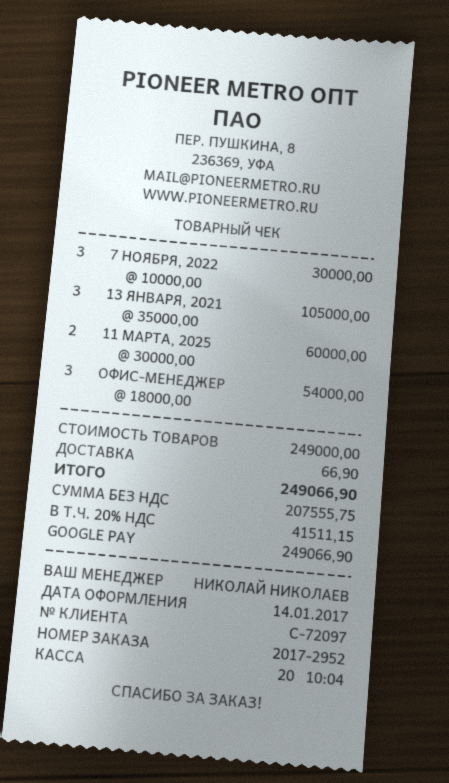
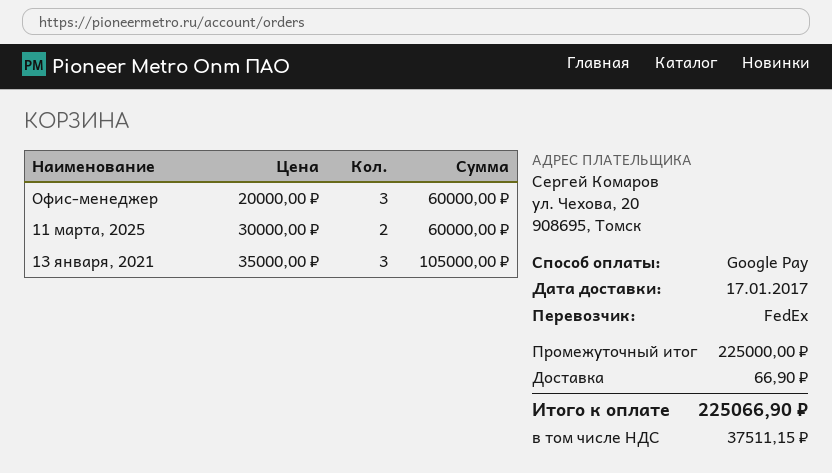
7 НОЯБРЯ, 2022: 3 x 10000.00 = 30000.00 -> none
ОФИС-МЕНЕДЖЕР: 3 x 18000.00 = 54000.00 -> 3 x 20000.00 = 60000.00
subtotal: 249000.00 -> 225000.00
tax: 41511.15 -> 37511.15
total: 249066.90 -> 225066.90

